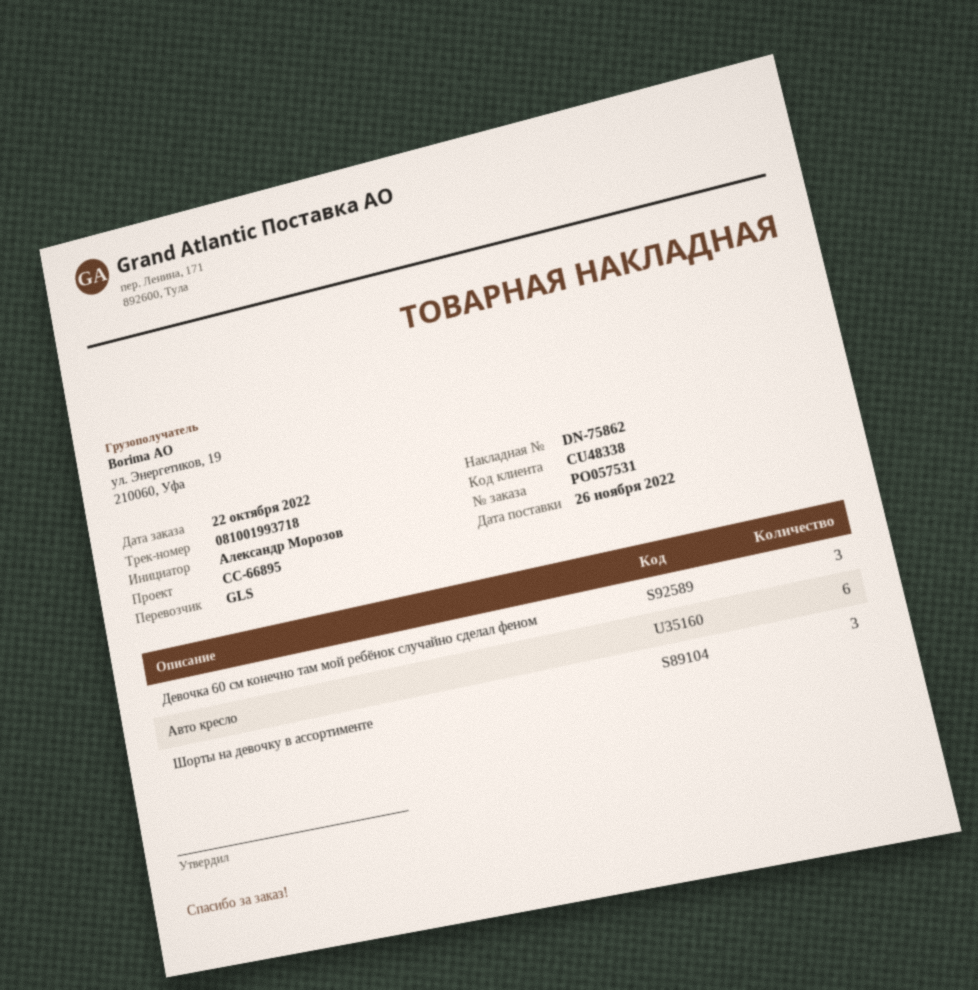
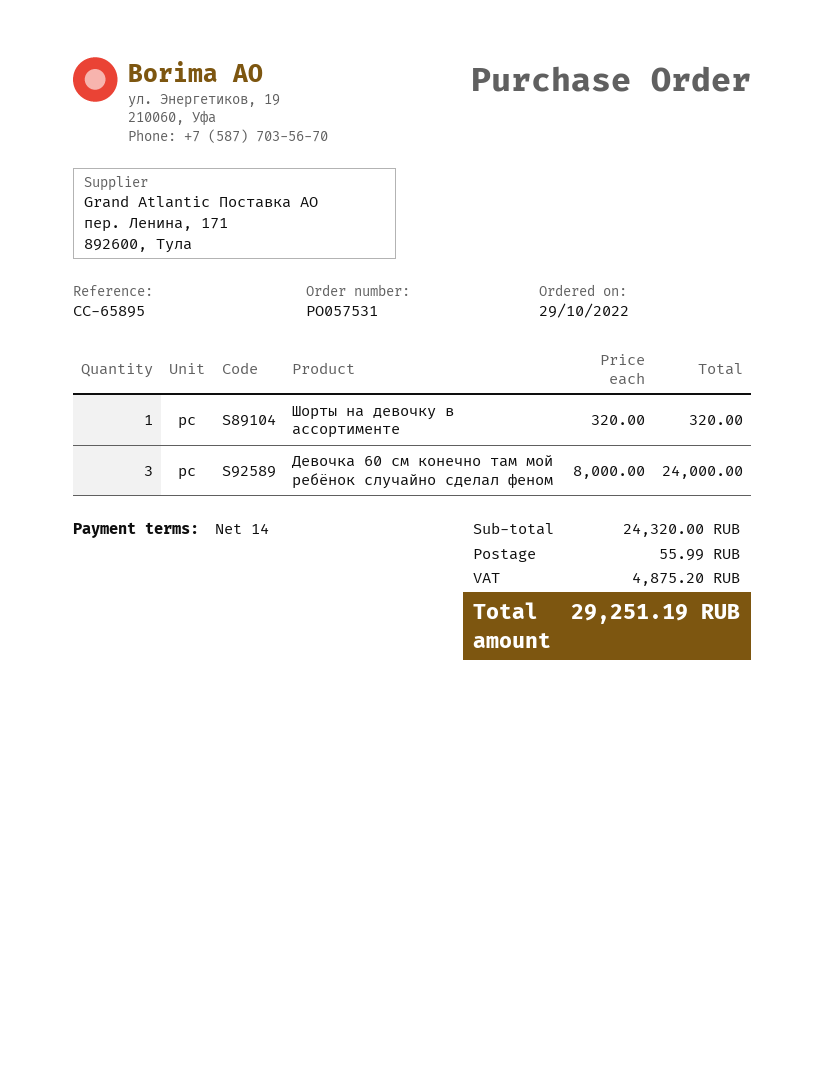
order date: 2022-10-22 -> 2022-10-29
reference: CC-66895 -> CC-65895
Авто кресло: 6 -> none
Шорты на девочку в ассортименте: 3 -> 1

